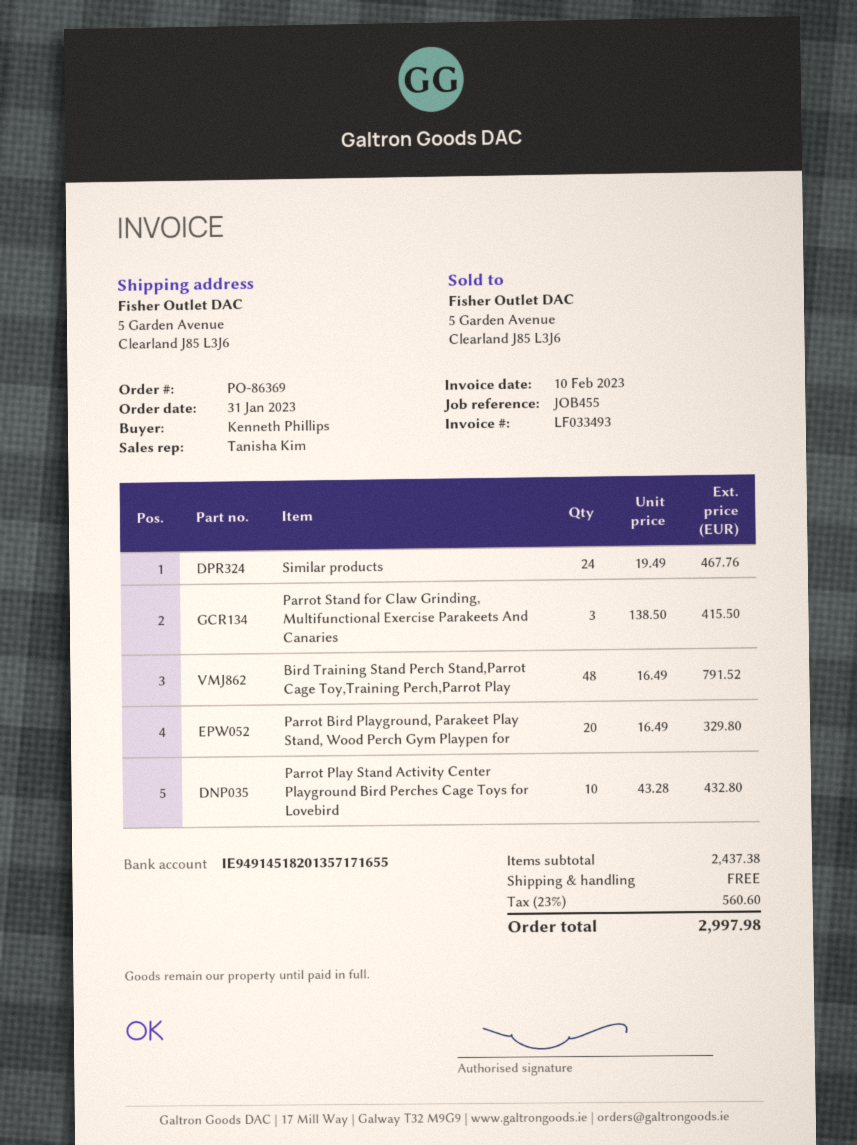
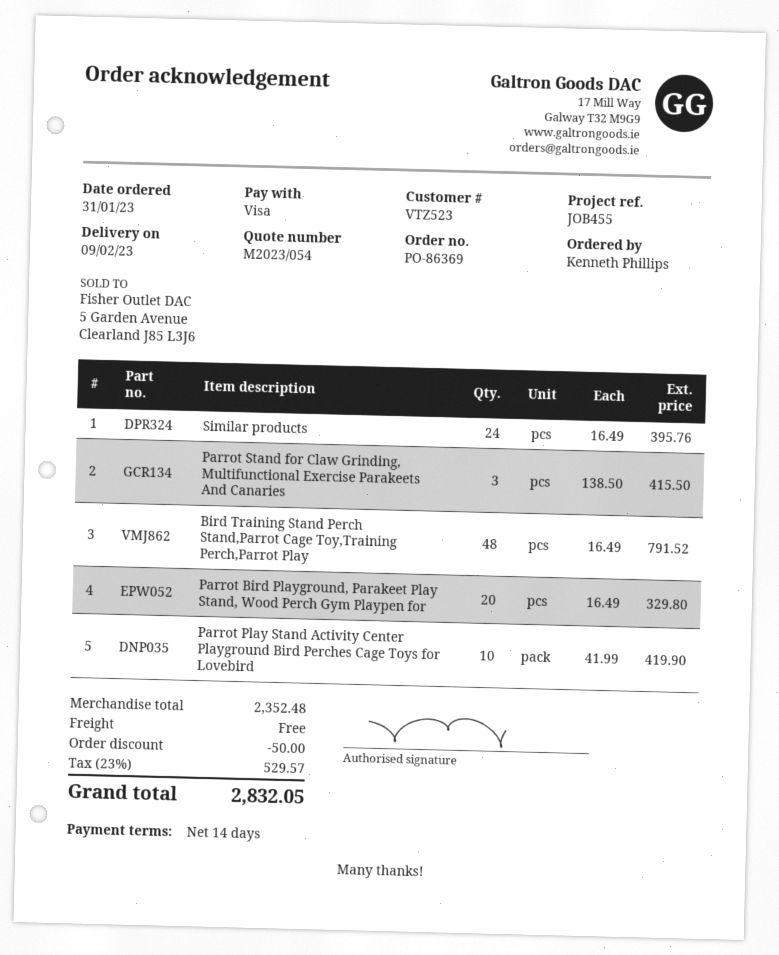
Similar products: 24 x 19.49 = 467.76 -> 24 x 16.49 = 395.76
Parrot Play Stand Activity Center Playground Bird Perches Cage Toys for Lovebird: 10 x 43.28 = 432.80 -> 10 x 41.99 = 419.90
subtotal: 2437.38 -> 2352.48
discount: none -> 50.00
tax: 23% = 560.60 -> 23% = 529.57
total: 2997.98 -> 2832.05

